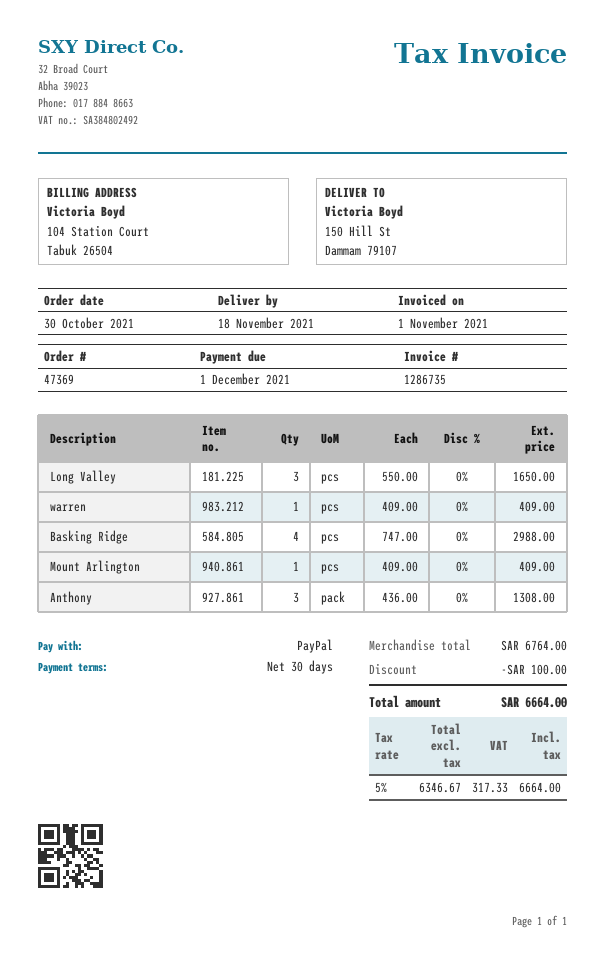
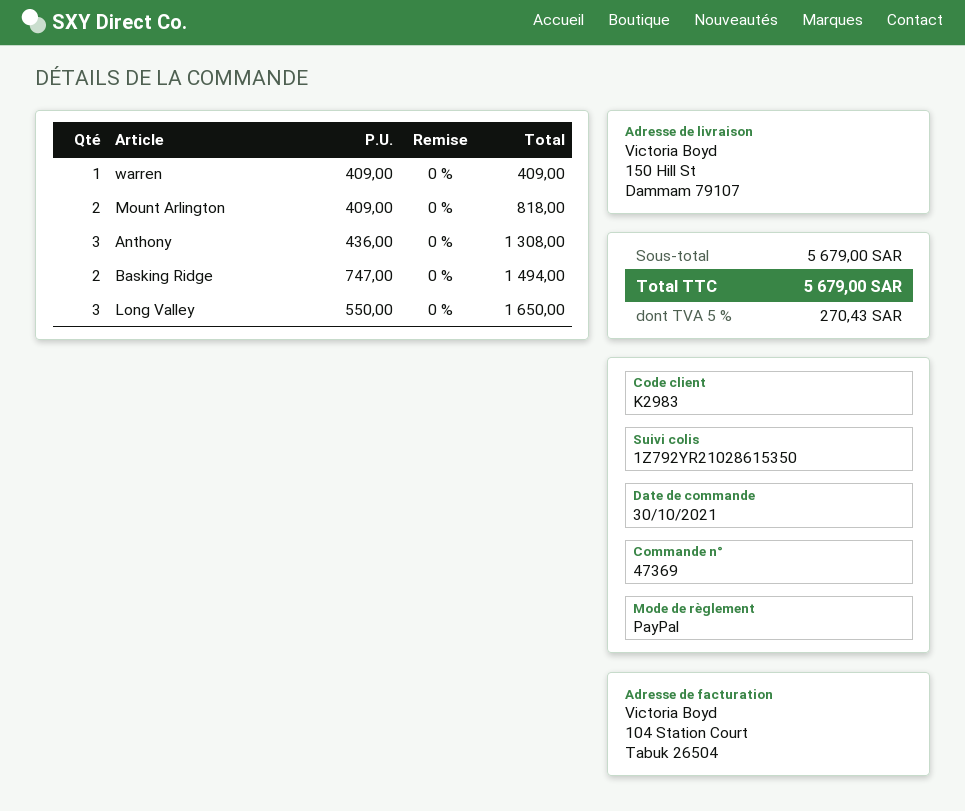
Basking Ridge: 4 x 747.00 = 2988.00 -> 2 x 747.00 = 1494.00
Mount Arlington: 1 x 409.00 = 409.00 -> 2 x 409.00 = 818.00
subtotal: 6764.00 -> 5679.00
discount: 100.00 -> none
tax: 5% = 317.33 -> 5% = 270.43
total: 6664.00 -> 5679.00

